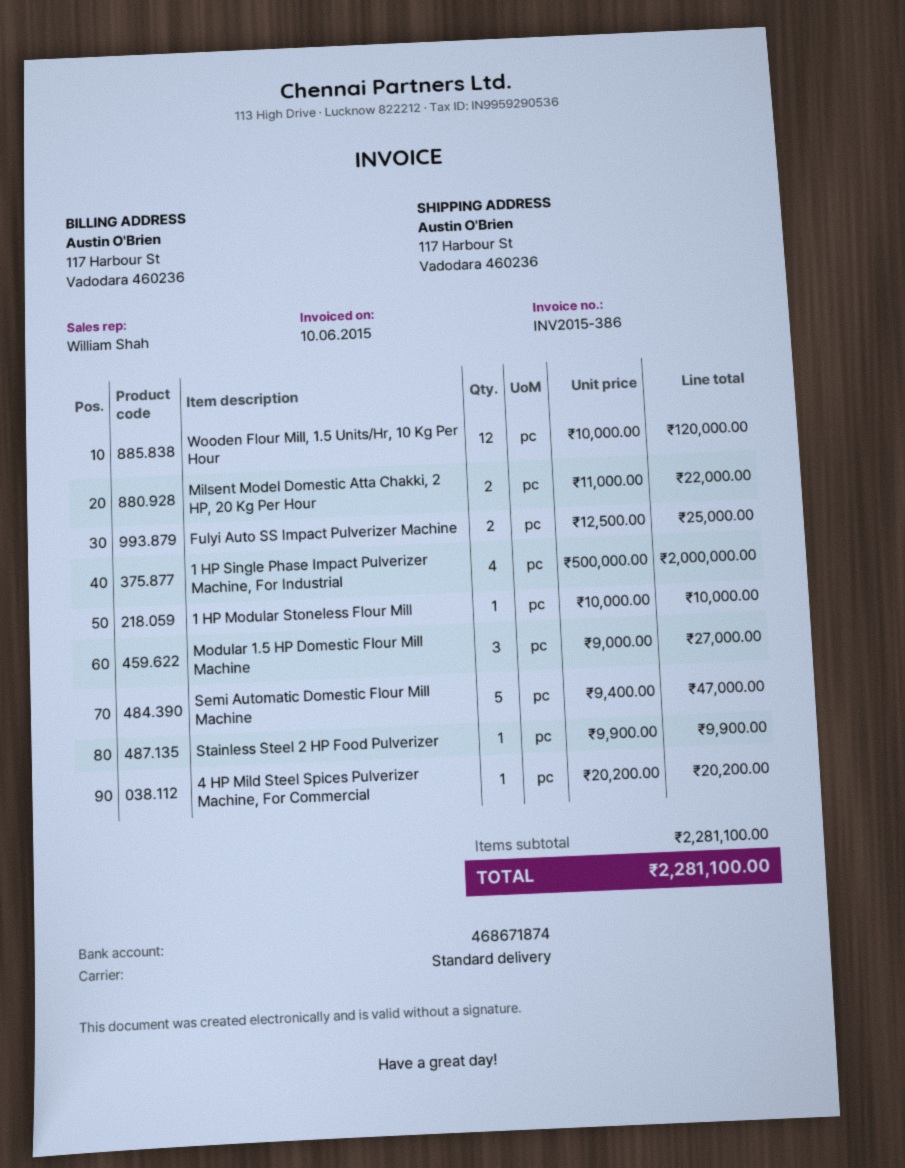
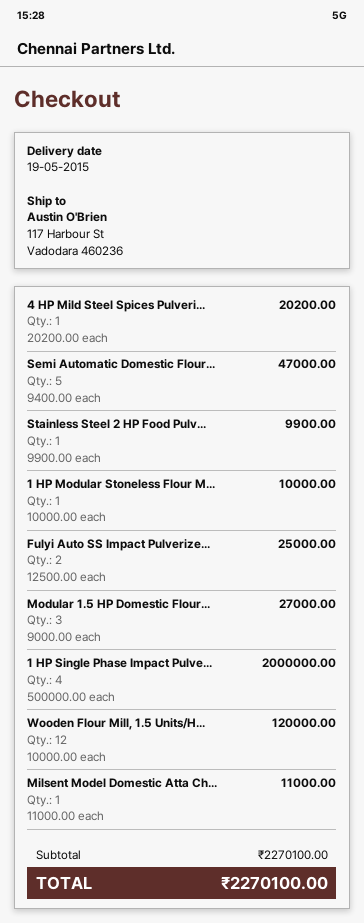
Milsent Model Domestic Atta Chakki, 2 HP, 20 Kg Per Hour: 2 x 11000.00 = 22000.00 -> 1 x 11000.00 = 11000.00
subtotal: 2281100.00 -> 2270100.00
total: 2281100.00 -> 2270100.00

